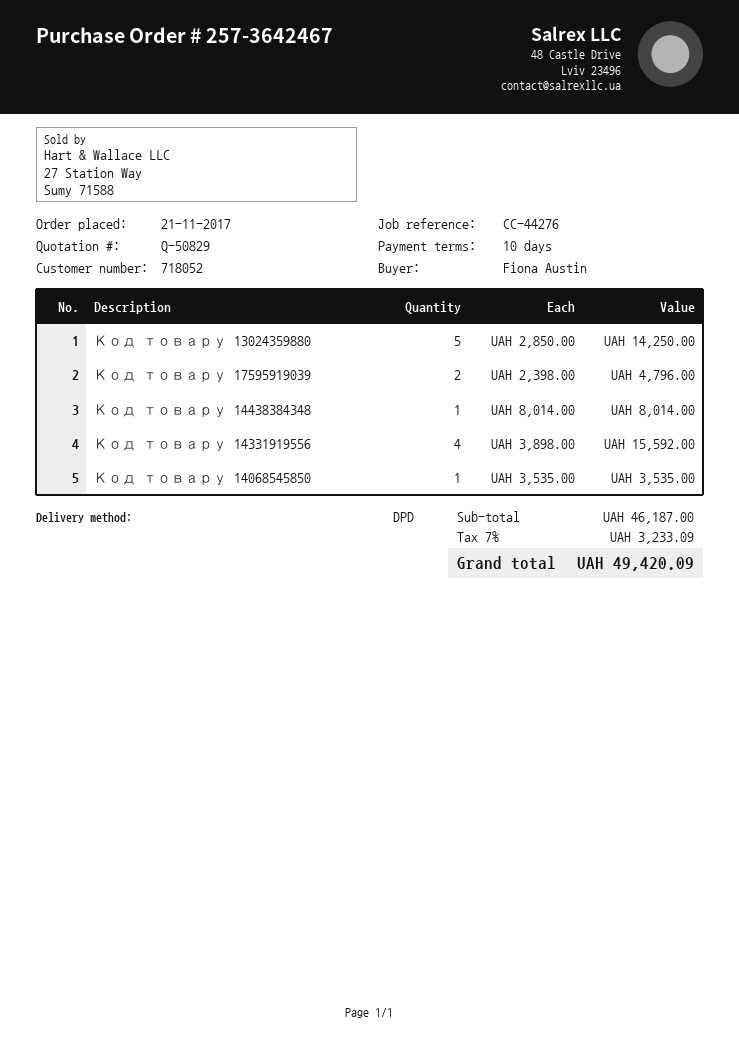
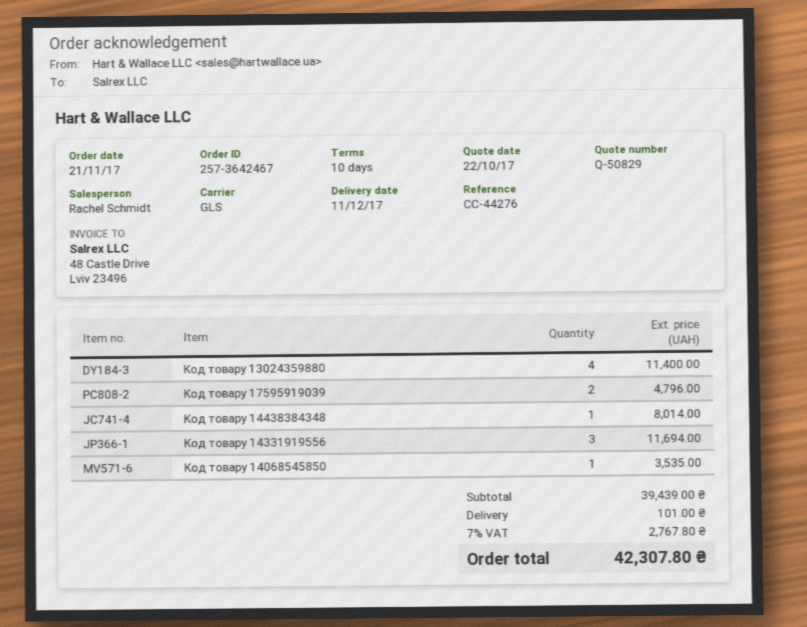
shipping method: DPD -> GLS
Код товару 13024359880: 5 for 14250.00 -> 4 for 11400.00
Код товару 14331919556: 4 for 15592.00 -> 3 for 11694.00
subtotal: 46187.00 -> 39439.00
shipping: none -> 101.00
tax: 7% = 3233.09 -> 7% = 2767.80
total: 49420.09 -> 42307.80

